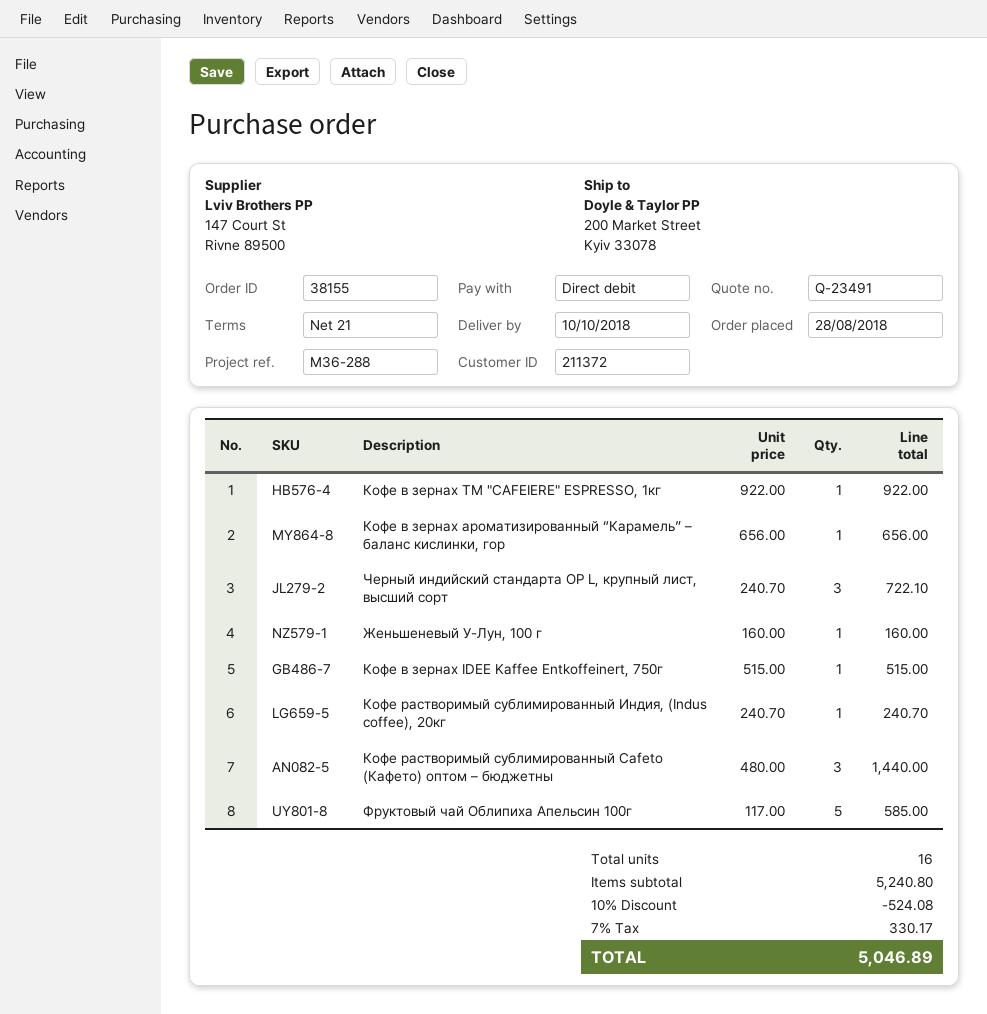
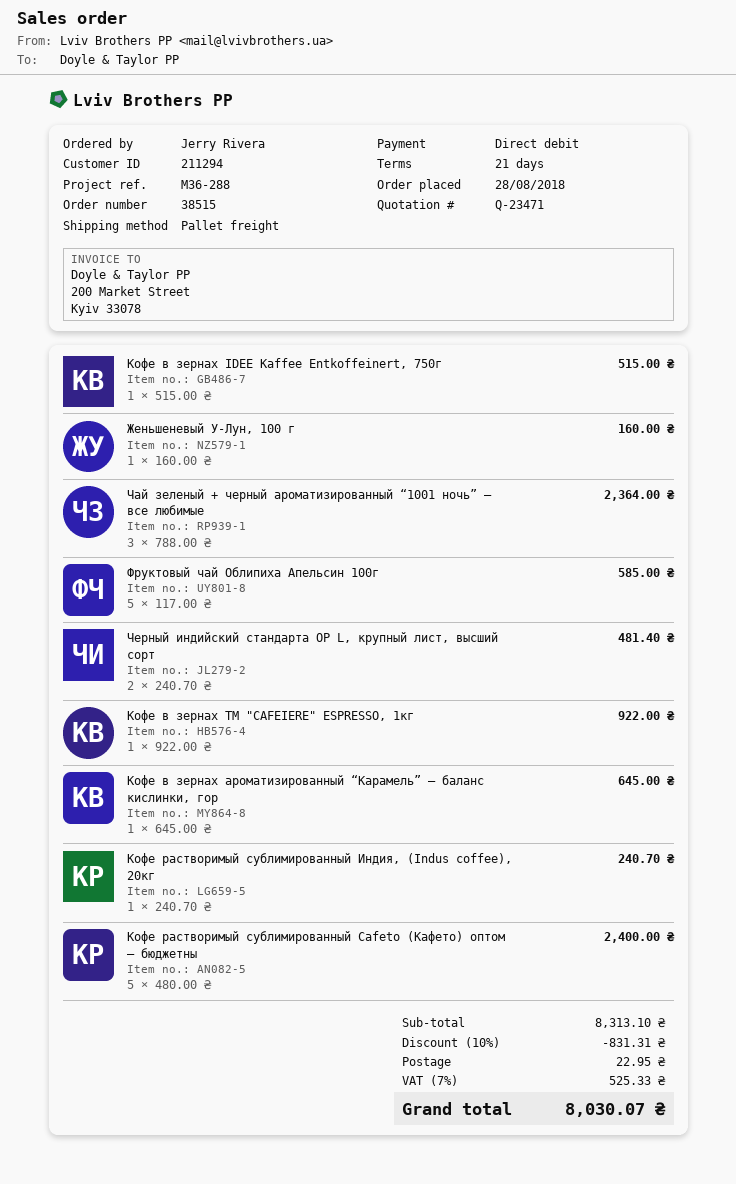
quote number: Q-23491 -> Q-23471
order number: 38155 -> 38515
customer number: 211372 -> 211294
Кофе в зернах ароматизированный “Карамель” – баланс кислинки, гор: 1 x 656.00 = 656.00 -> 1 x 645.00 = 645.00
Черный индийский стандарта OP L, крупный лист, высший сорт: 3 x 240.70 = 722.10 -> 2 x 240.70 = 481.40
Кофе растворимый сублимированный Cafeto (Кафето) оптом – бюджетны: 3 x 480.00 = 1440.00 -> 5 x 480.00 = 2400.00
Чай зеленый + черный ароматизированный “1001 ночь” – все любимые: none -> 3 x 788.00 = 2364.00
subtotal: 5240.80 -> 8313.10
discount: 10% = 524.08 -> 10% = 831.31
shipping: none -> 22.95
tax: 7% = 330.17 -> 7% = 525.33
total: 5046.89 -> 8030.07

